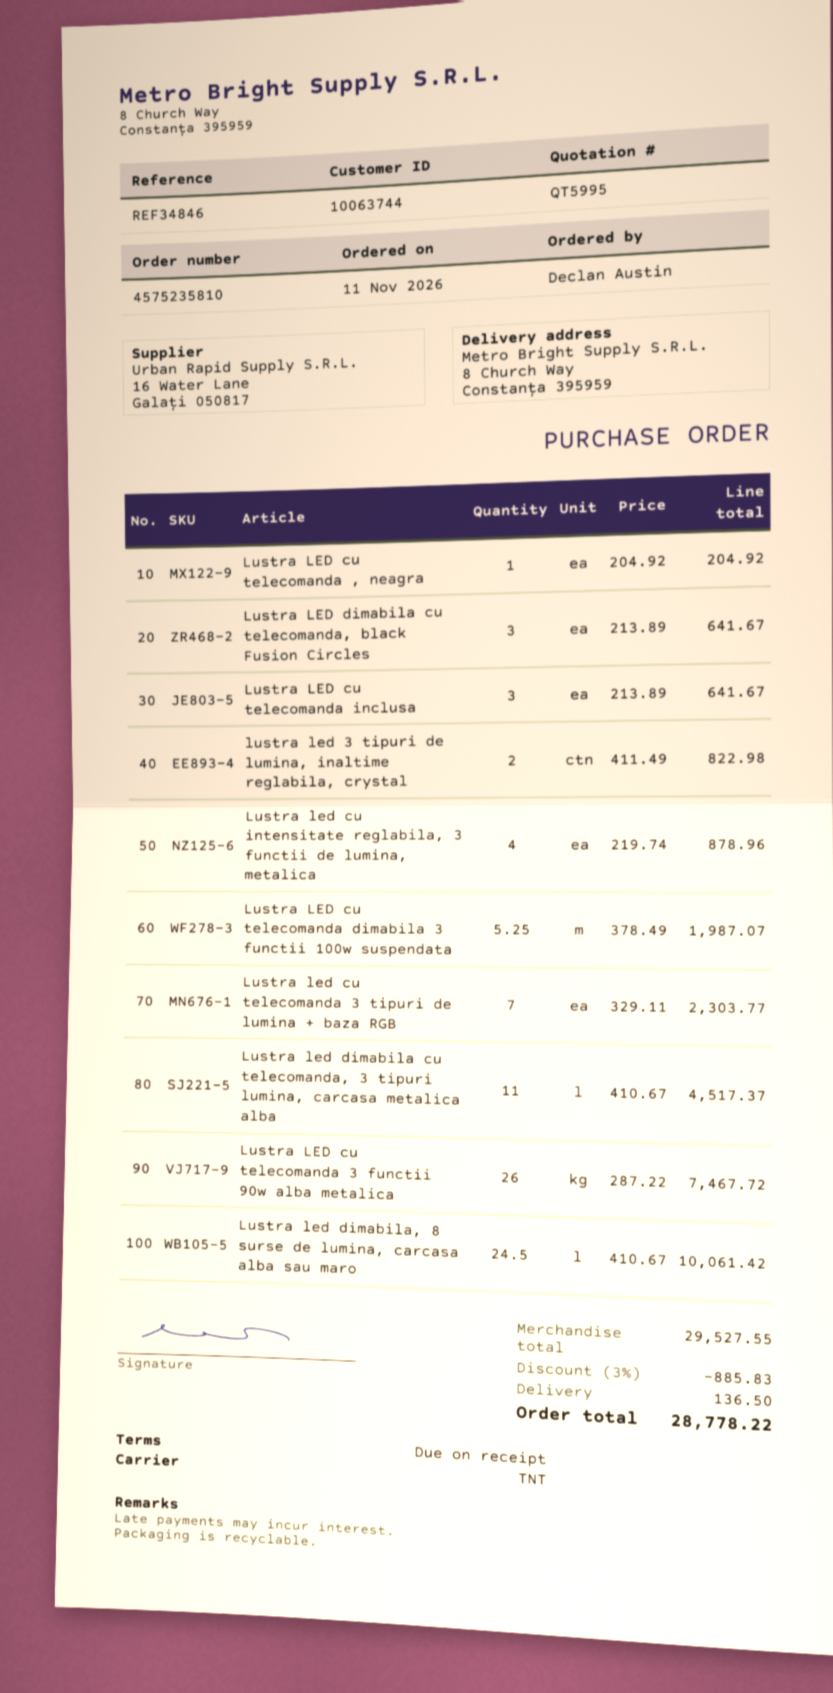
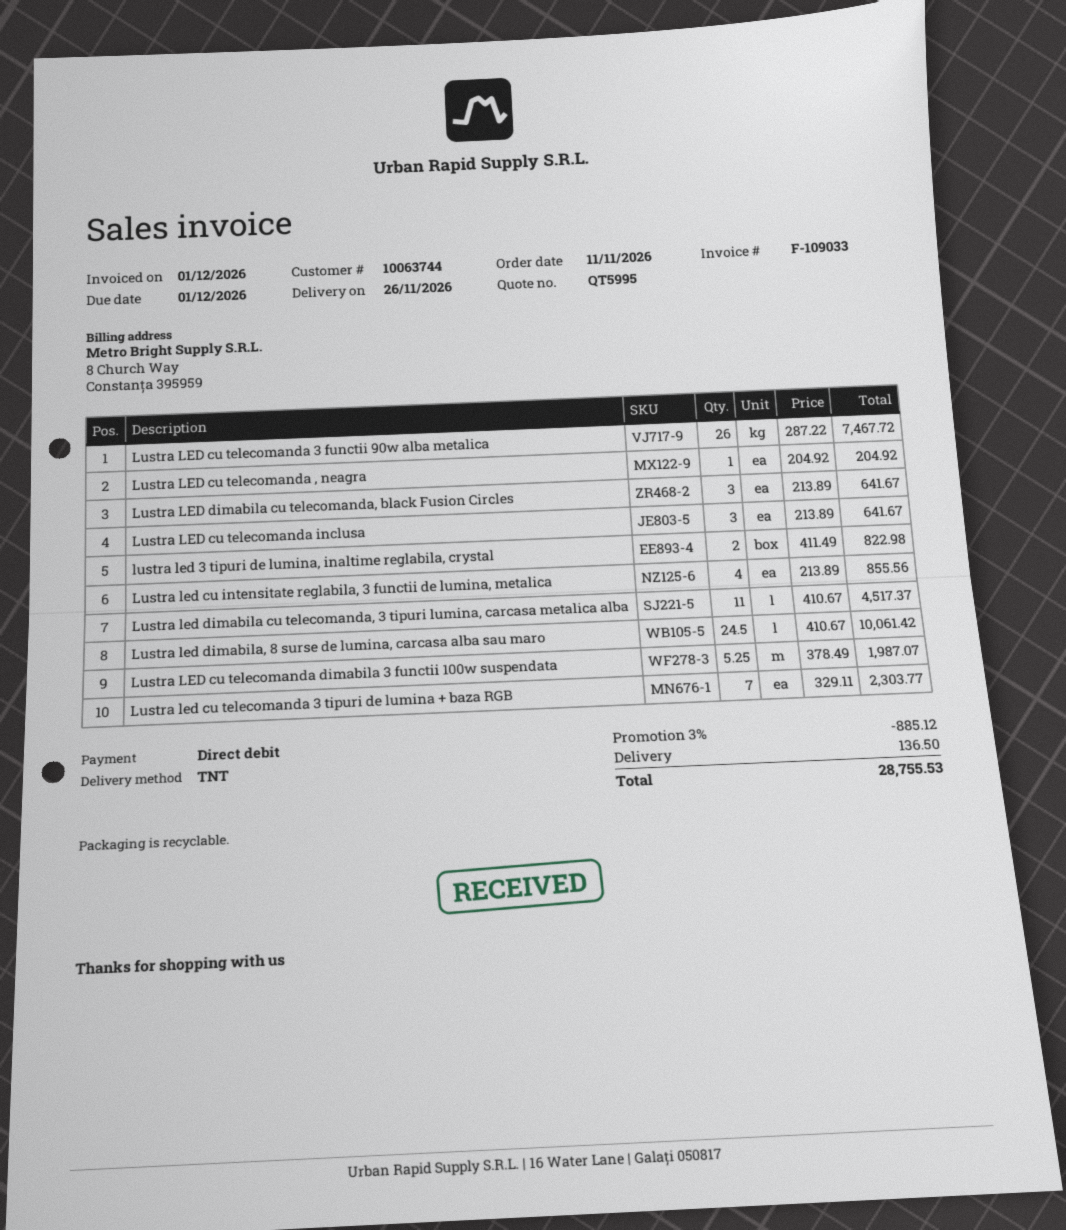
Lustra led cu intensitate reglabila, 3 functii de lumina, metalica: 4 x 219.74 = 878.96 -> 4 x 213.89 = 855.56
discount: 3% = 885.83 -> 3% = 885.12
total: 28778.22 -> 28755.53

